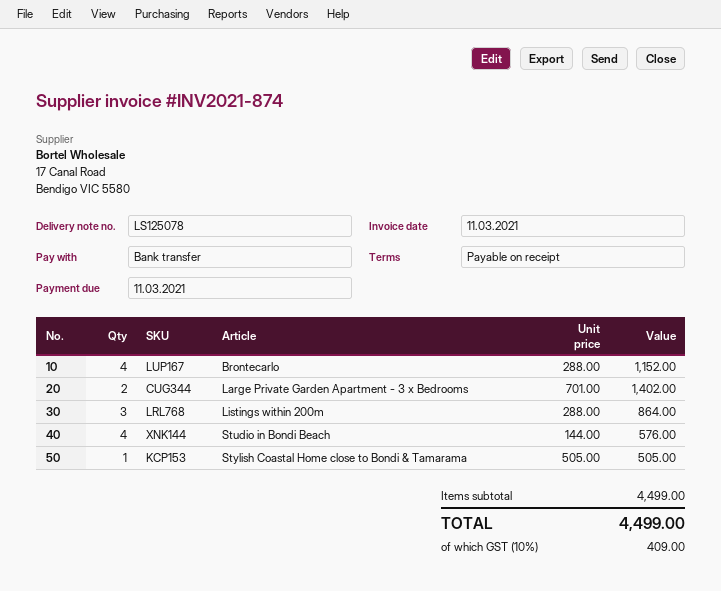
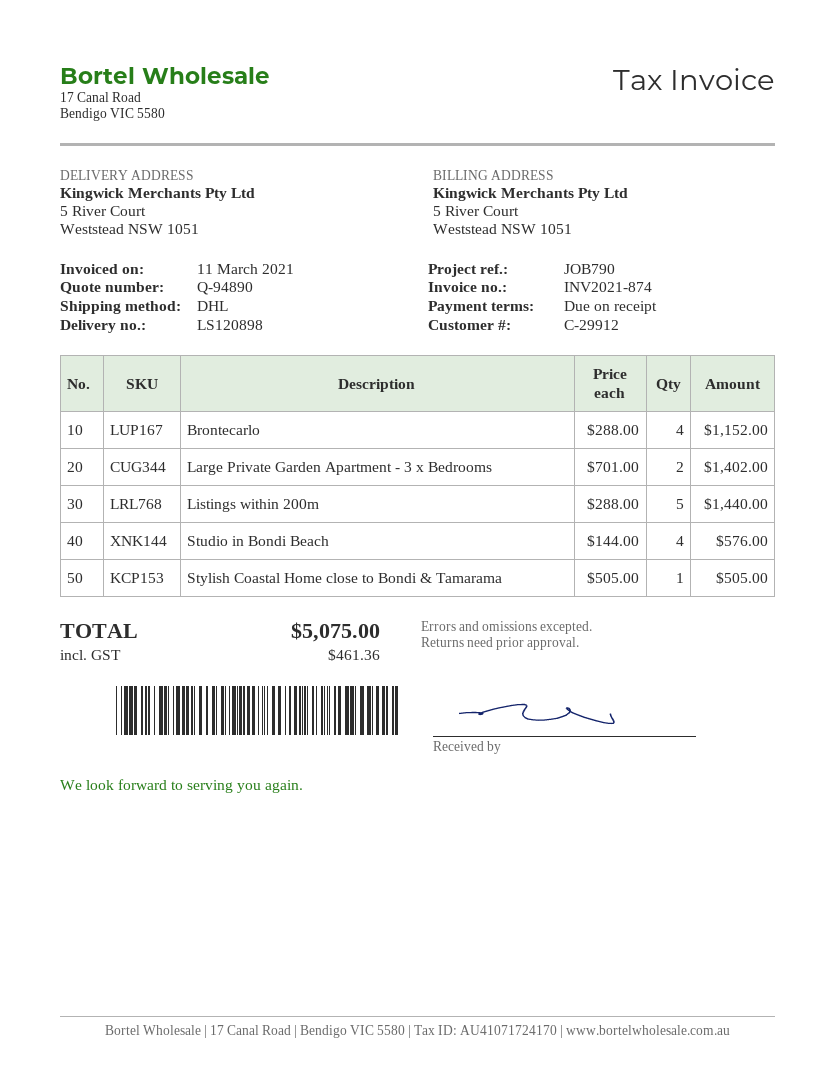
delivery note number: LS125078 -> LS120898
Listings within 200m: 3 x 288.00 = 864.00 -> 5 x 288.00 = 1440.00
tax: 409.00 -> 461.36
total: 4499.00 -> 5075.00

